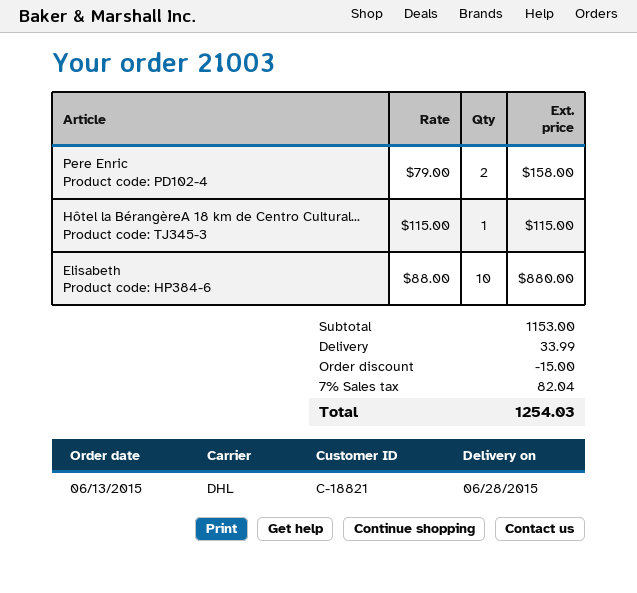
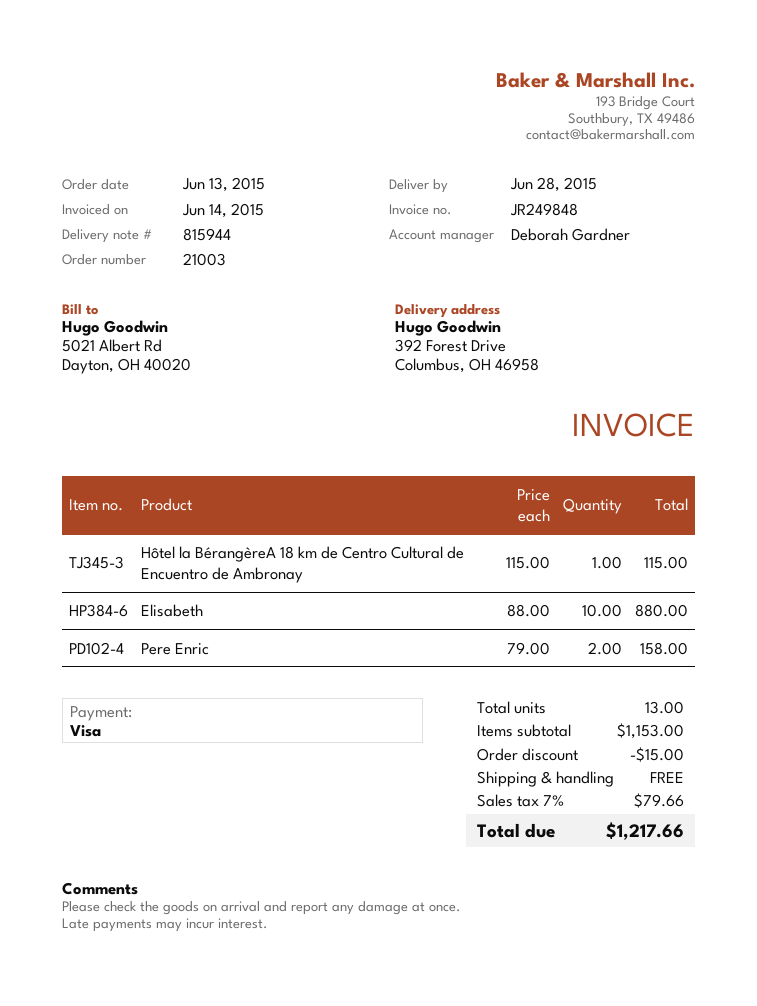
shipping: 33.99 -> 0.00
tax: 7% = 82.04 -> 7% = 79.66
total: 1254.03 -> 1217.66

